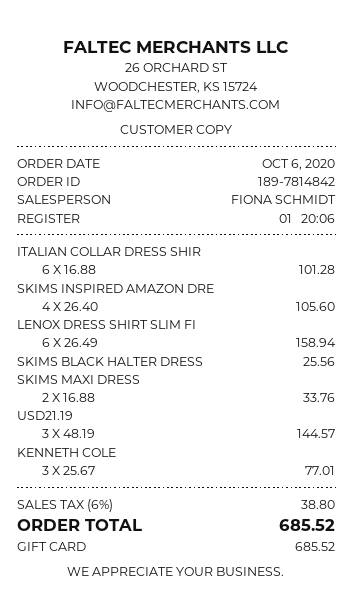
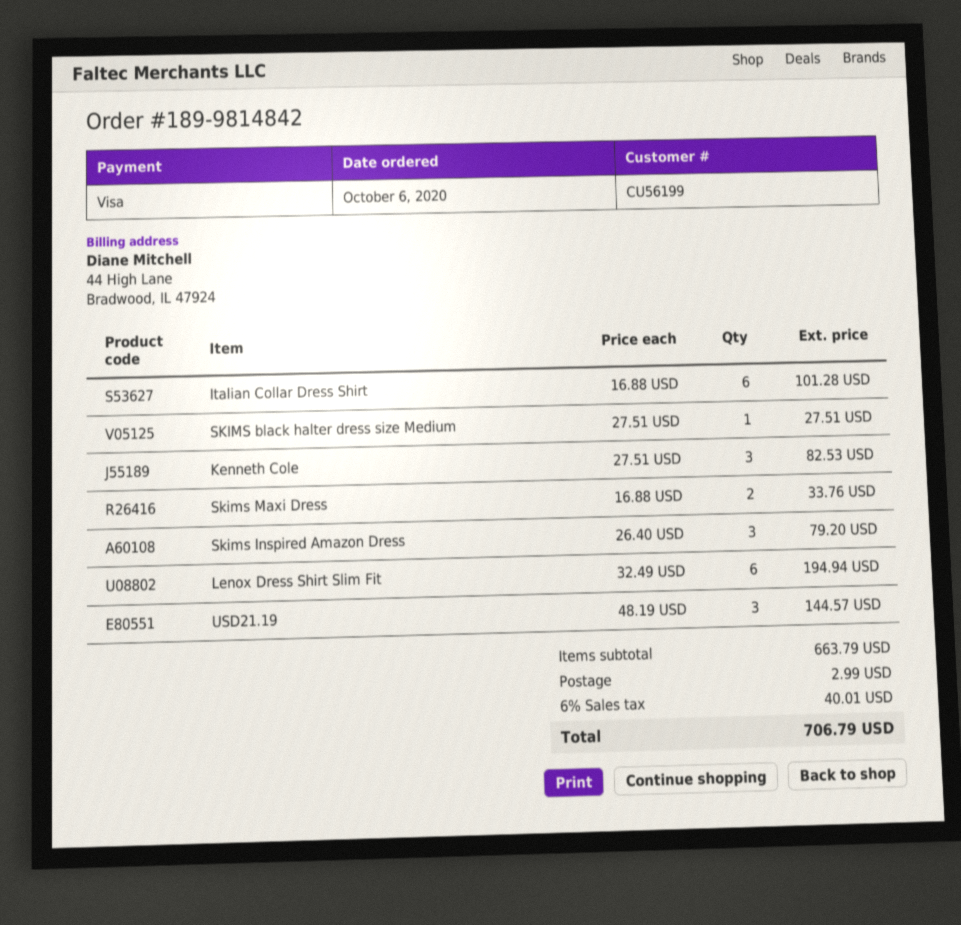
order number: 189-7814842 -> 189-9814842
payment method: gift card -> Visa
SKIMS INSPIRED AMAZON DRE: 4 x 26.40 = 105.60 -> 3 x 26.40 = 79.20
LENOX DRESS SHIRT SLIM FI: 6 x 26.49 = 158.94 -> 6 x 32.49 = 194.94
SKIMS BLACK HALTER DRESS: 1 x 25.56 = 25.56 -> 1 x 27.51 = 27.51
KENNETH COLE: 3 x 25.67 = 77.01 -> 3 x 27.51 = 82.53
shipping: none -> 2.99
tax: 6% = 38.80 -> 6% = 40.01
total: 685.52 -> 706.79

